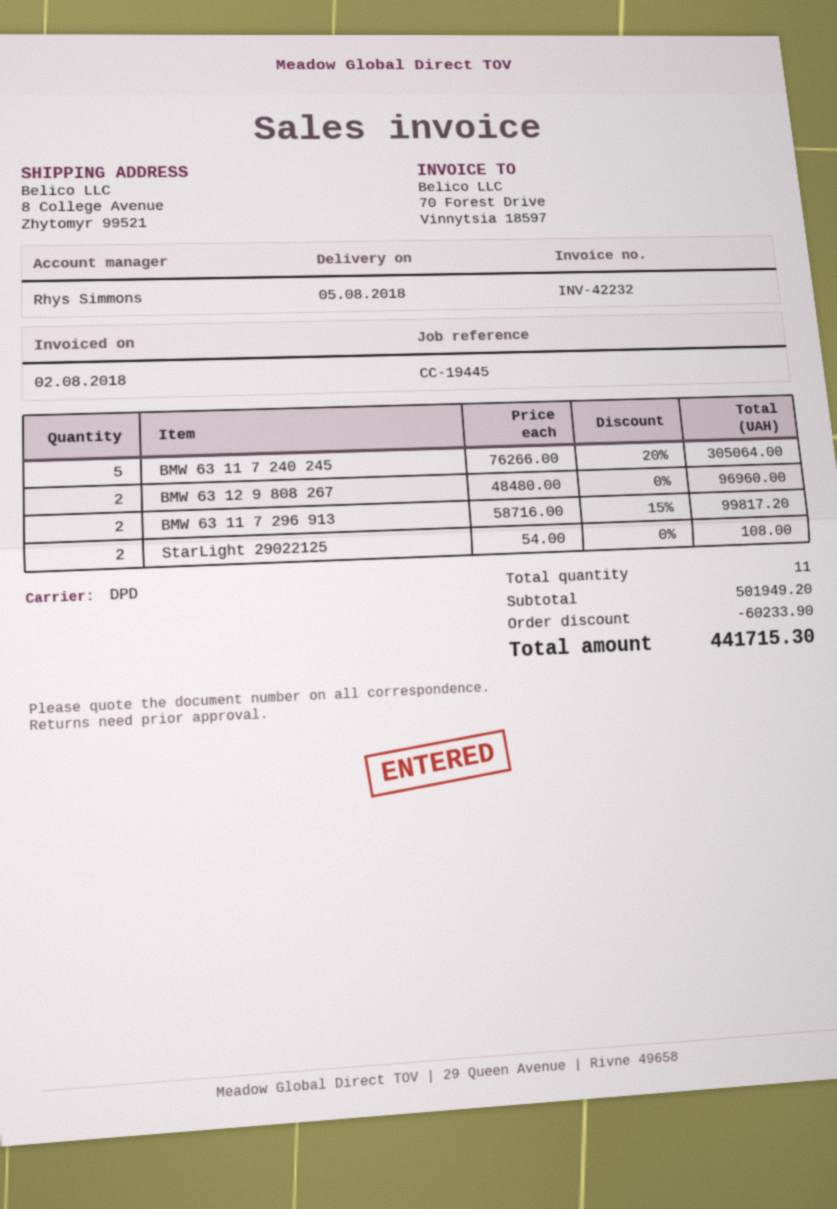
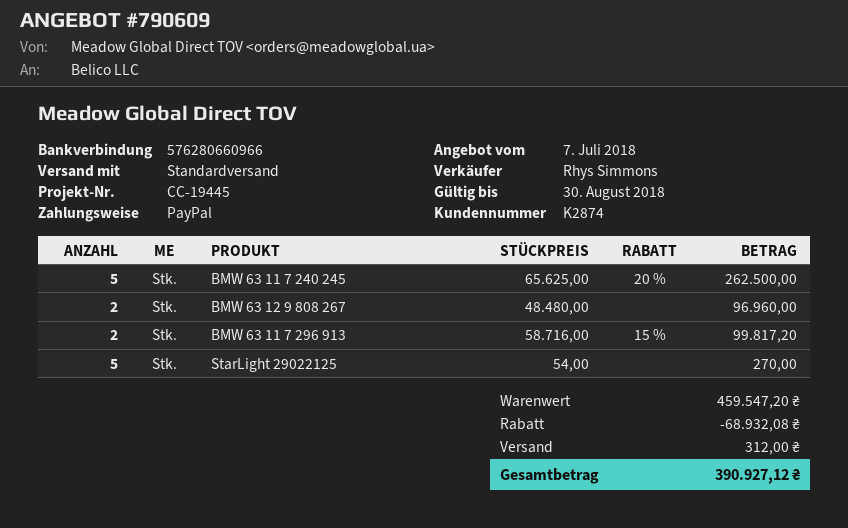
shipping method: DPD -> standard
BMW 63 11 7 240 245: 5 x 76266.00 - 20% = 305064.00 -> 5 x 65625.00 - 20% = 262500.00
StarLight 29022125: 2 x 54.00 = 108.00 -> 5 x 54.00 = 270.00
subtotal: 501949.20 -> 459547.20
discount: 60233.90 -> 68932.08
shipping: none -> 312.00
total: 441715.30 -> 390927.12

